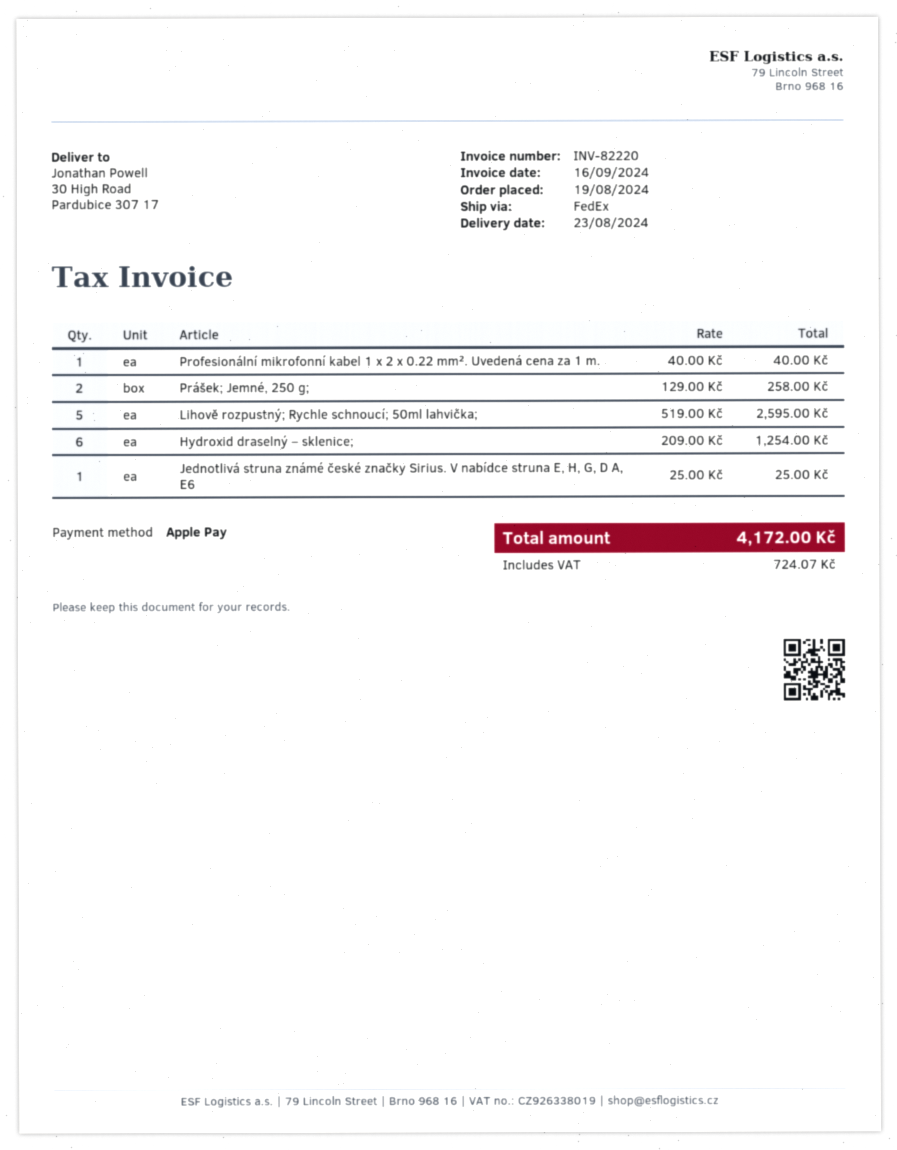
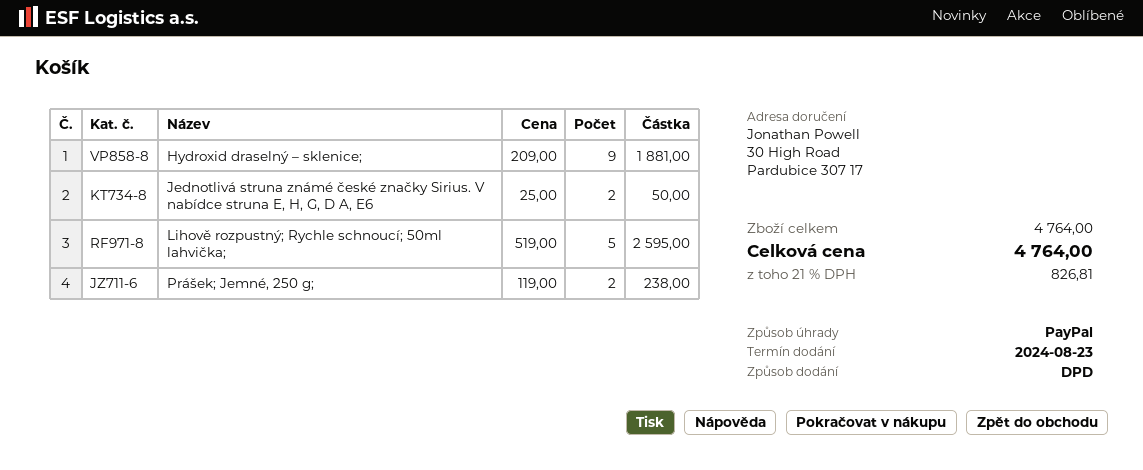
payment method: Apple Pay -> PayPal
shipping method: FedEx -> DPD
Profesionální mikrofonní kabel 1 x 2 x 0.22 mm². Uvedená cena za 1 m.: 1 x 40.00 = 40.00 -> none
Prášek; Jemné, 250 g;: 2 x 129.00 = 258.00 -> 2 x 119.00 = 238.00
Hydroxid draselný – sklenice;: 6 x 209.00 = 1254.00 -> 9 x 209.00 = 1881.00
Jednotlivá struna známé české značky Sirius. V nabídce struna E, H, G, D A, E6: 1 x 25.00 = 25.00 -> 2 x 25.00 = 50.00
tax: 724.07 -> 826.81
total: 4172.00 -> 4764.00

